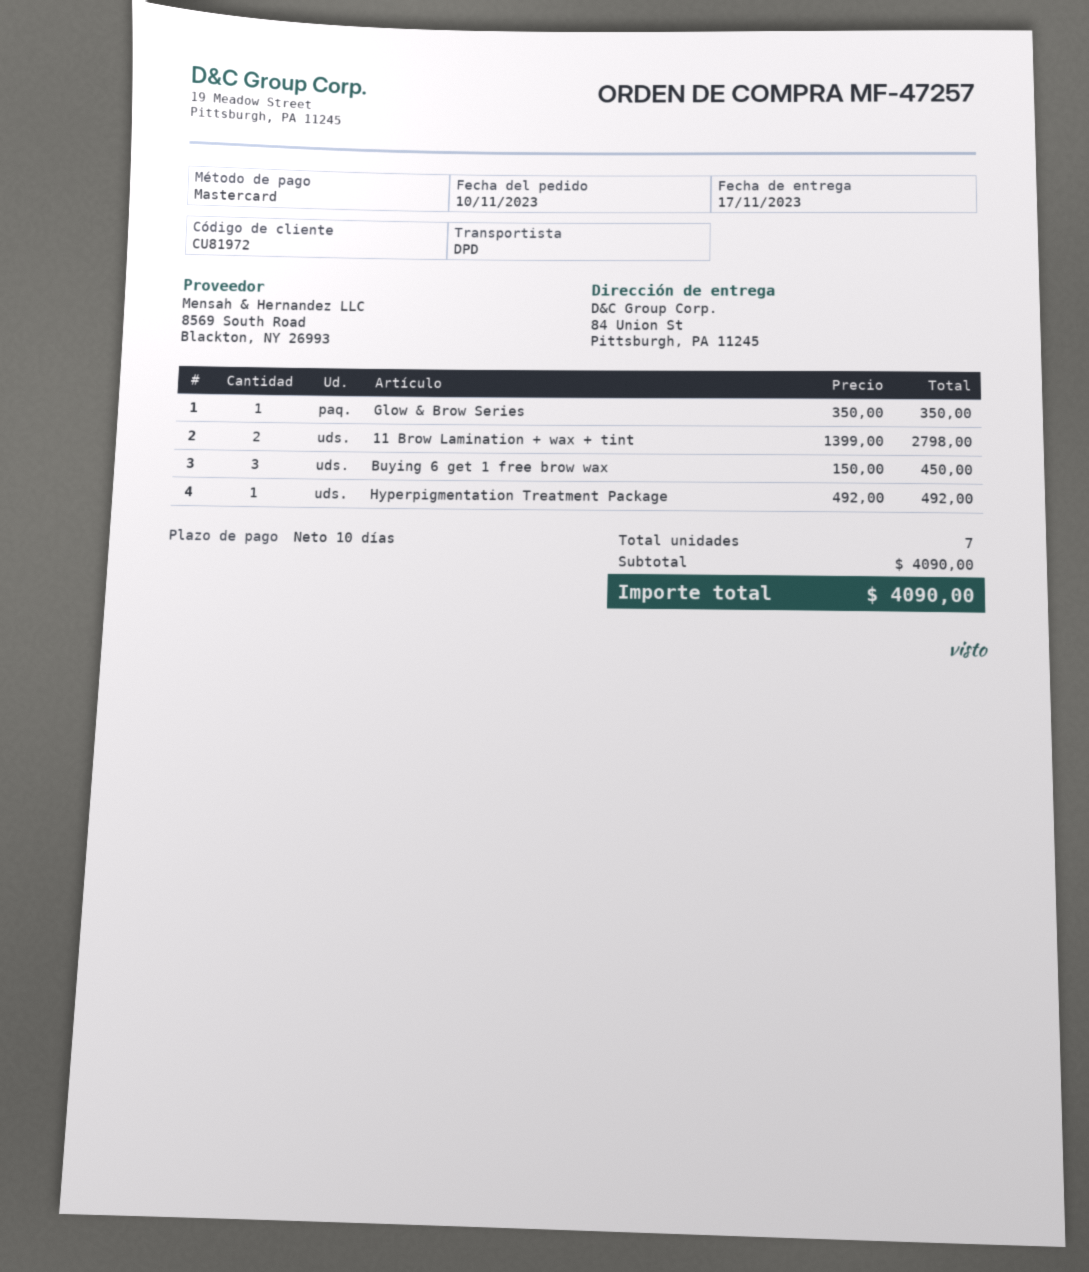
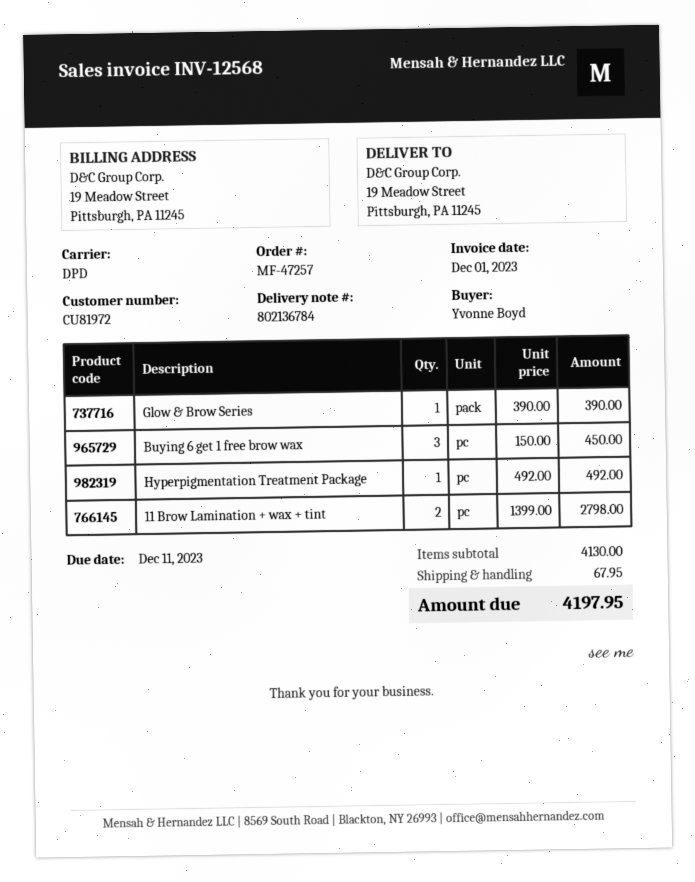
ship to: 84 Union St, Pittsburgh, PA 11245 -> 19 Meadow Street, Pittsburgh, PA 11245
Glow & Brow Series: 1 x 350.00 = 350.00 -> 1 x 390.00 = 390.00
subtotal: 4090.00 -> 4130.00
shipping: none -> 67.95
total: 4090.00 -> 4197.95

